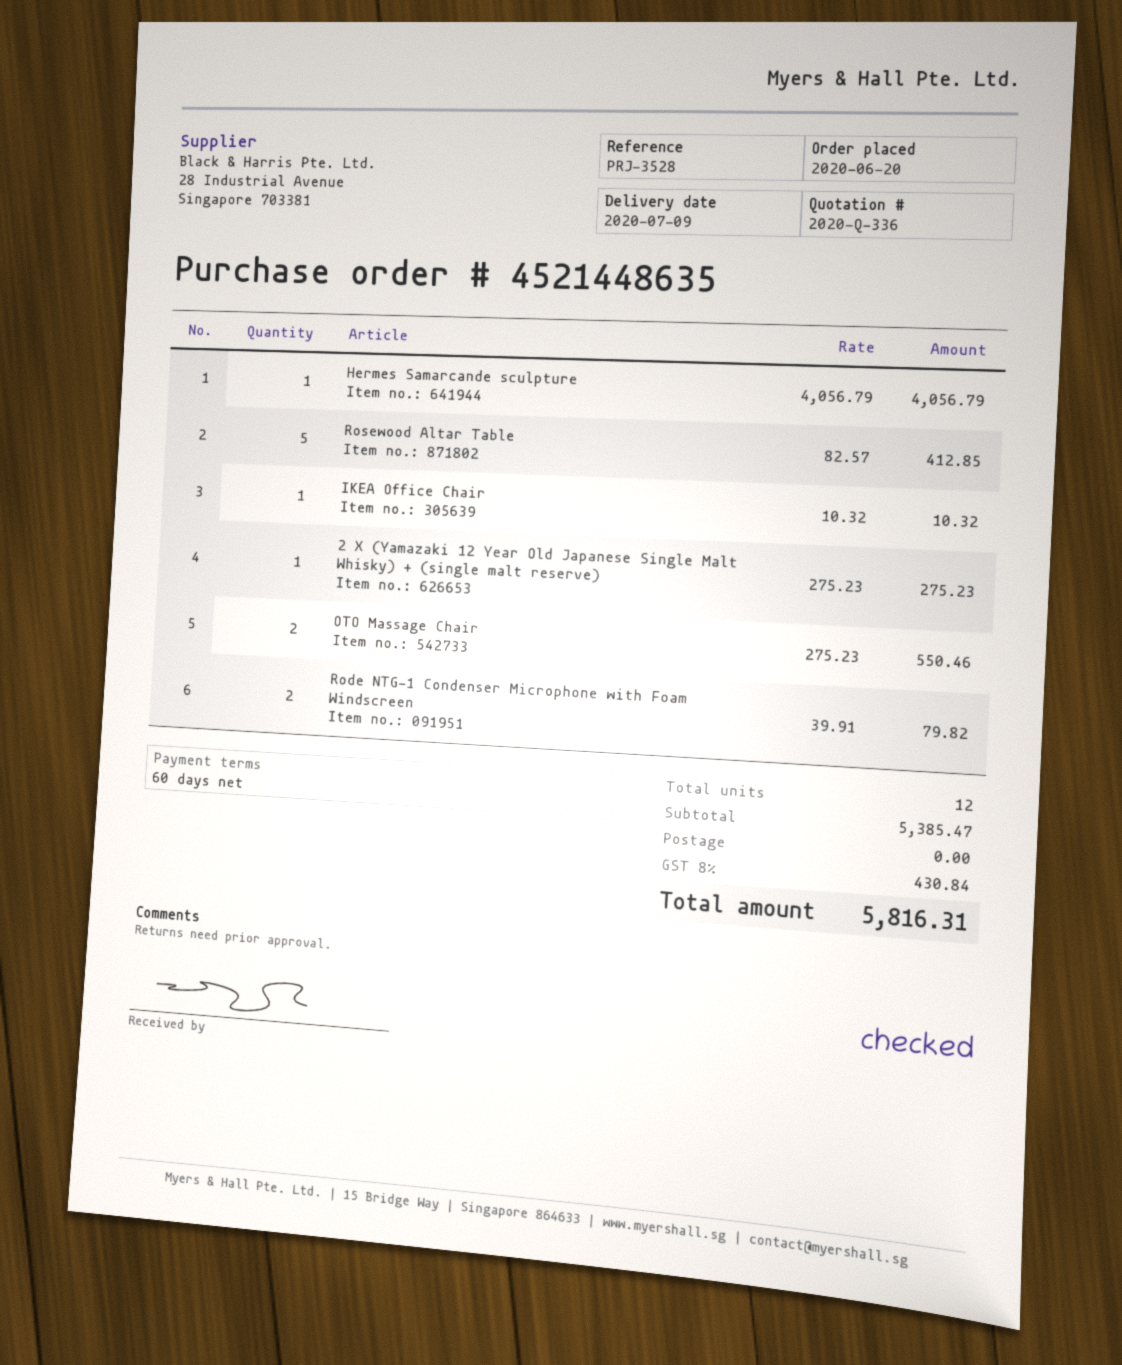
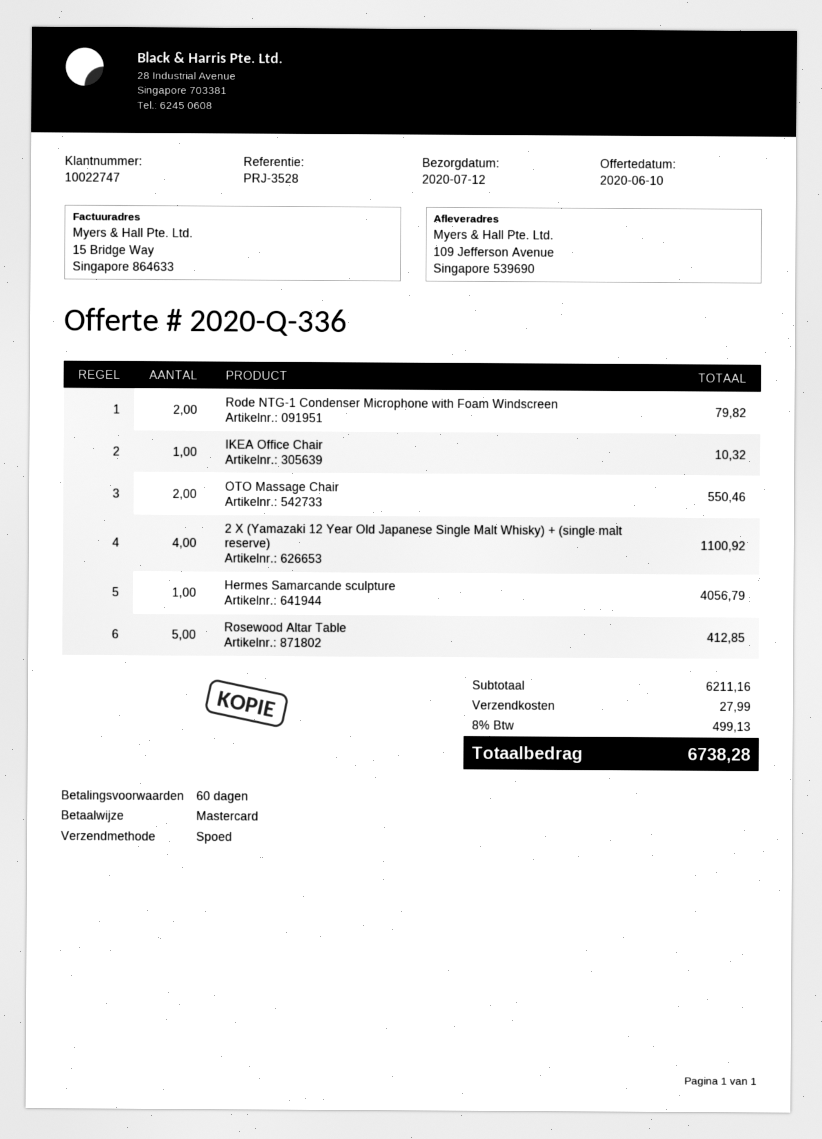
delivery date: 2020-07-09 -> 2020-07-12
2 X (Yamazaki 12 Year Old Japanese Single Malt Whisky) + (single malt reserve): 1 for 275.23 -> 4 for 1100.92
subtotal: 5385.47 -> 6211.16
shipping: 0.00 -> 27.99
tax: 8% = 430.84 -> 8% = 499.13
total: 5816.31 -> 6738.28

